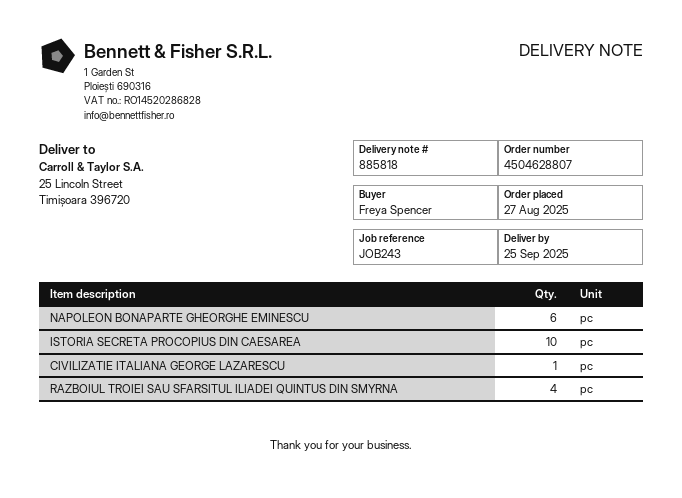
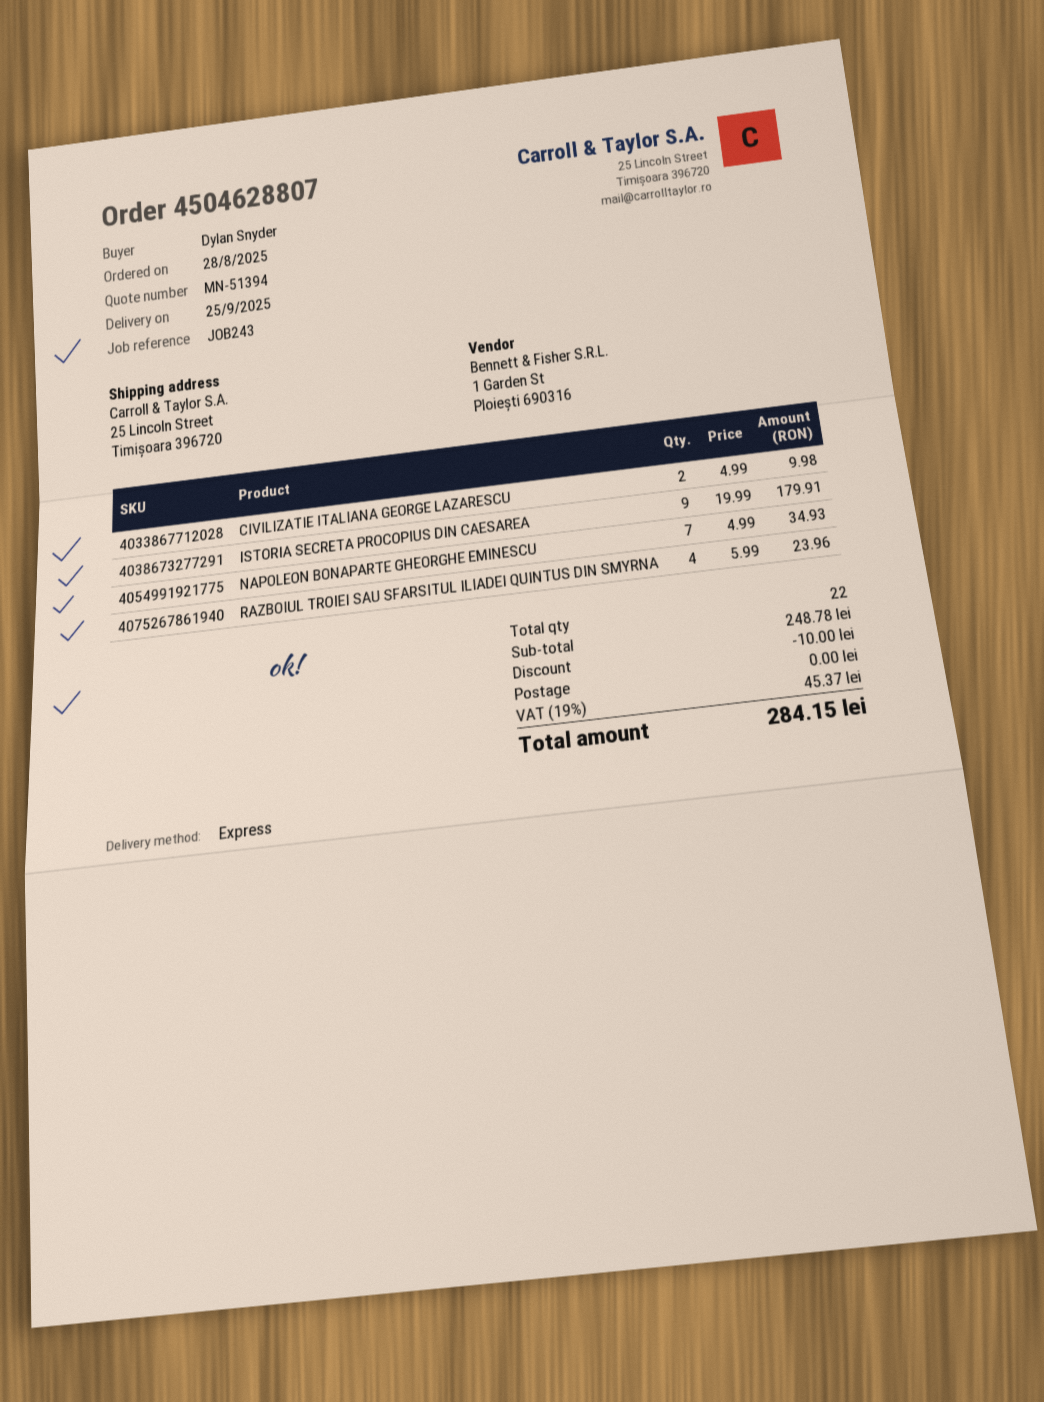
order date: 2025-08-27 -> 2025-08-28
ordered by: Freya Spencer -> Dylan Snyder
NAPOLEON BONAPARTE GHEORGHE EMINESCU: 6 -> 7
ISTORIA SECRETA PROCOPIUS DIN CAESAREA: 10 -> 9
CIVILIZATIE ITALIANA GEORGE LAZARESCU: 1 -> 2

